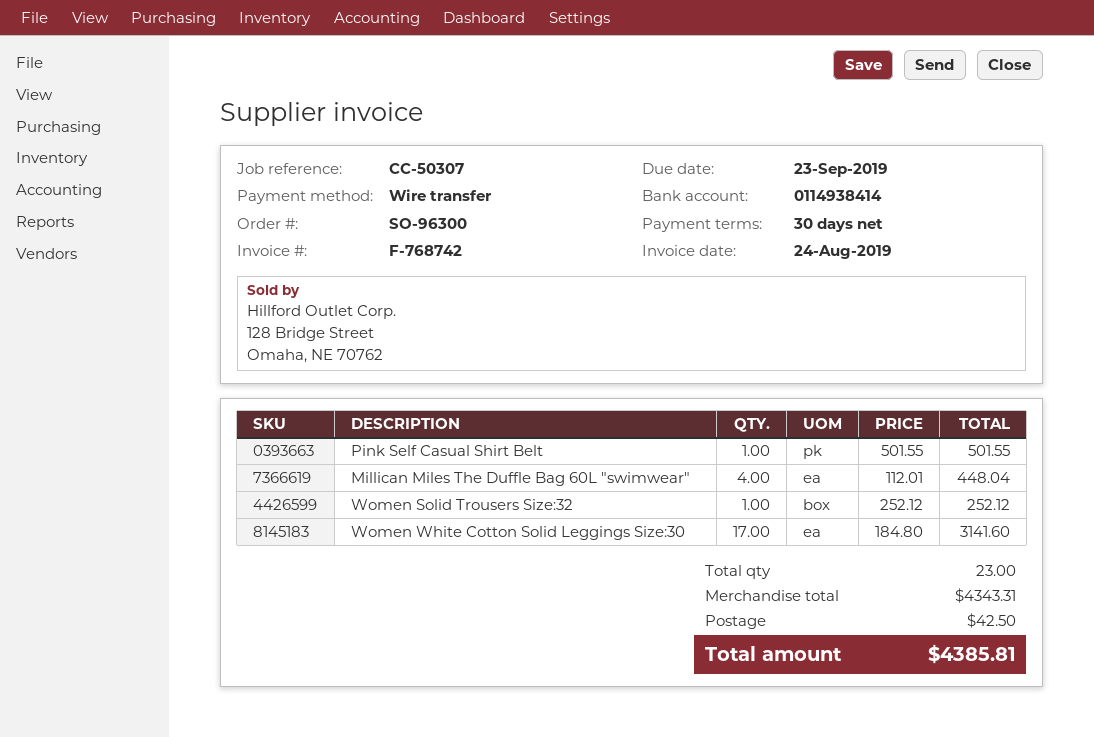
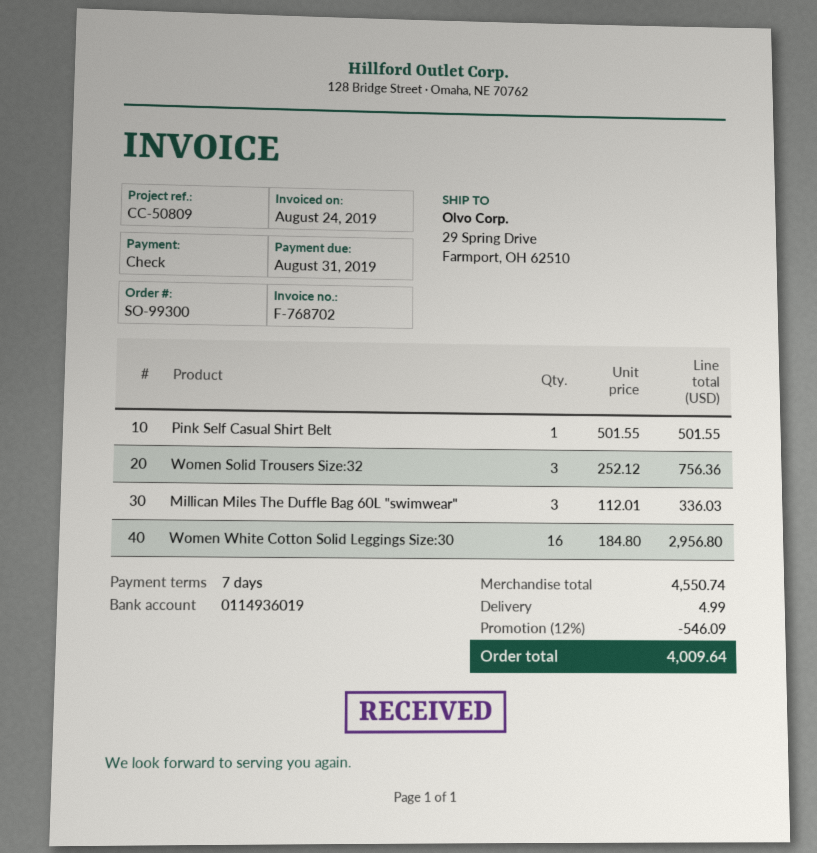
order number: SO-96300 -> SO-99300
invoice number: F-768742 -> F-768702
payment terms: 30 days -> 7 days
due date: 2019-09-23 -> 2019-08-31
reference: CC-50307 -> CC-50809
payment method: bank transfer -> cheque
bank account: 0114938414 -> 0114936019
Millican Miles The Duffle Bag 60L "swimwear": 4 x 112.01 = 448.04 -> 3 x 112.01 = 336.03
Women Solid Trousers Size:32: 1 x 252.12 = 252.12 -> 3 x 252.12 = 756.36
Women White Cotton Solid Leggings Size:30: 17 x 184.80 = 3141.60 -> 16 x 184.80 = 2956.80
subtotal: 4343.31 -> 4550.74
discount: none -> 12% = 546.09
shipping: 42.50 -> 4.99
total: 4385.81 -> 4009.64

